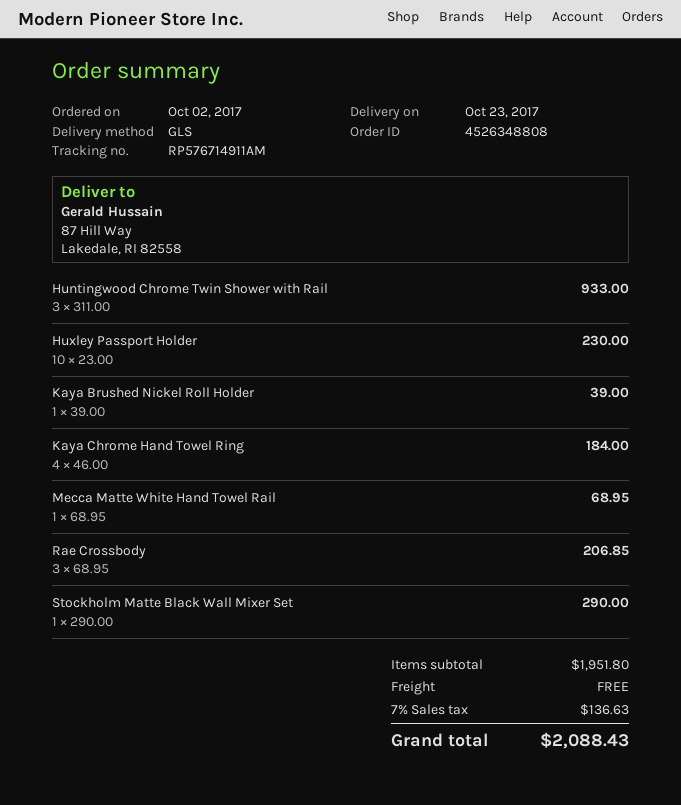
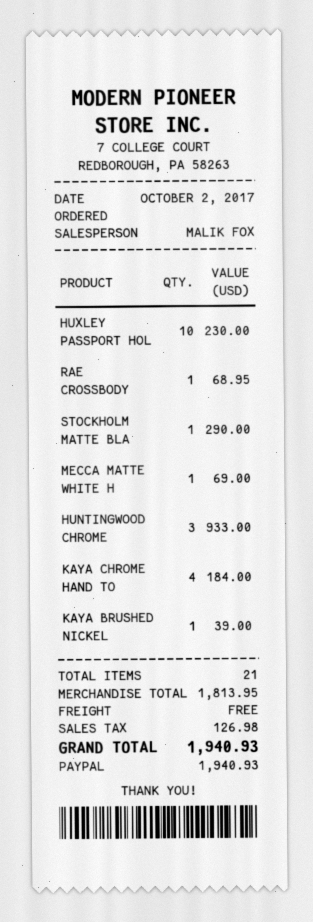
Mecca Matte White Hand Towel Rail: 1 for 68.95 -> 1 for 69.00
Rae Crossbody: 3 for 206.85 -> 1 for 68.95
subtotal: 1951.80 -> 1813.95
tax: 136.63 -> 126.98
total: 2088.43 -> 1940.93

